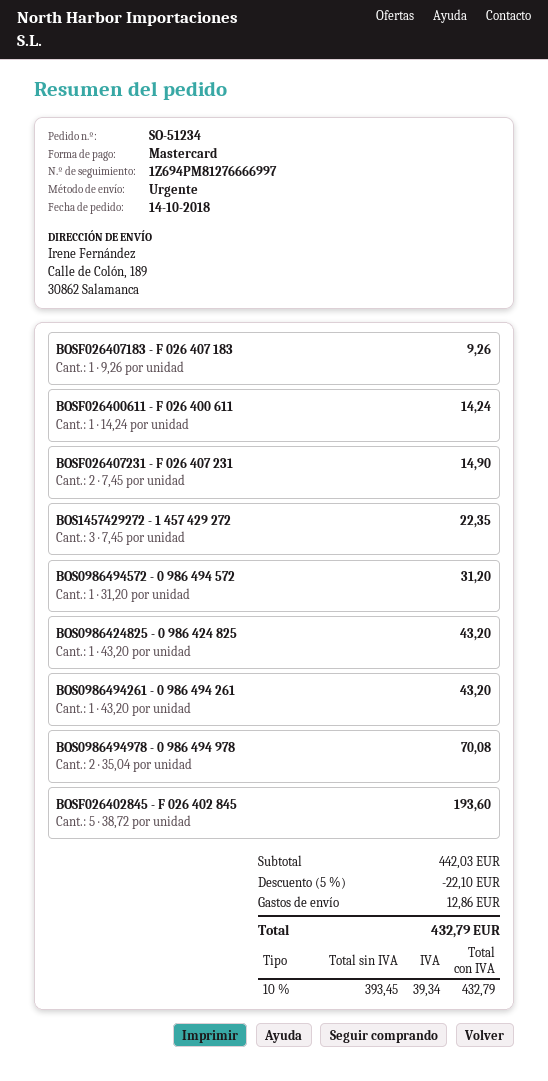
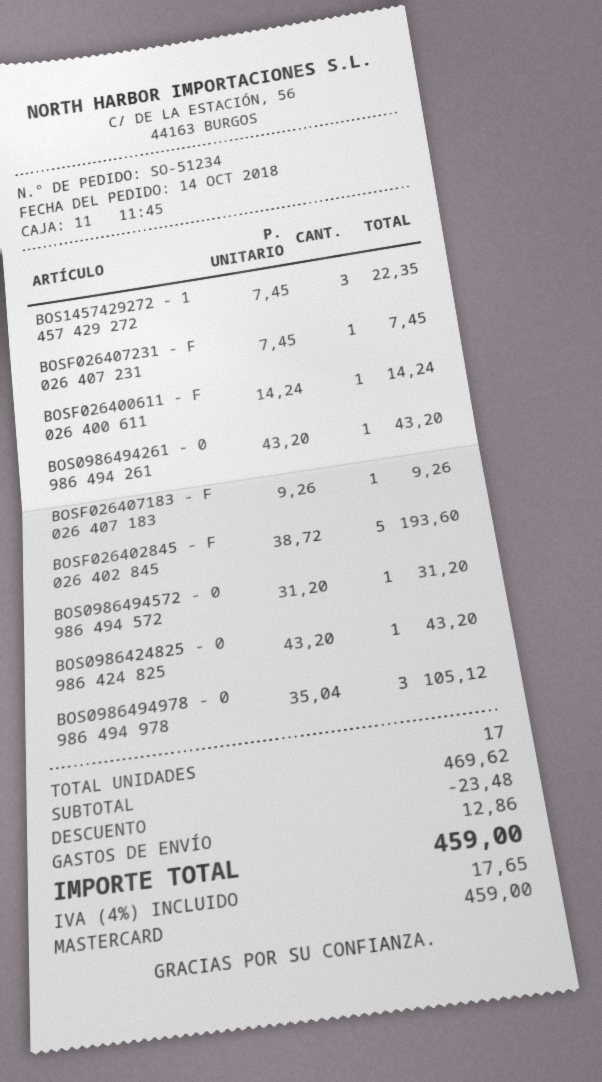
BOSF026407231 - F 026 407 231: 2 x 7.45 = 14.90 -> 1 x 7.45 = 7.45
BOS0986494978 - 0 986 494 978: 2 x 35.04 = 70.08 -> 3 x 35.04 = 105.12
subtotal: 442.03 -> 469.62
discount: 22.10 -> 23.48
tax: 10% = 39.34 -> 4% = 17.65
total: 432.79 -> 459.00

